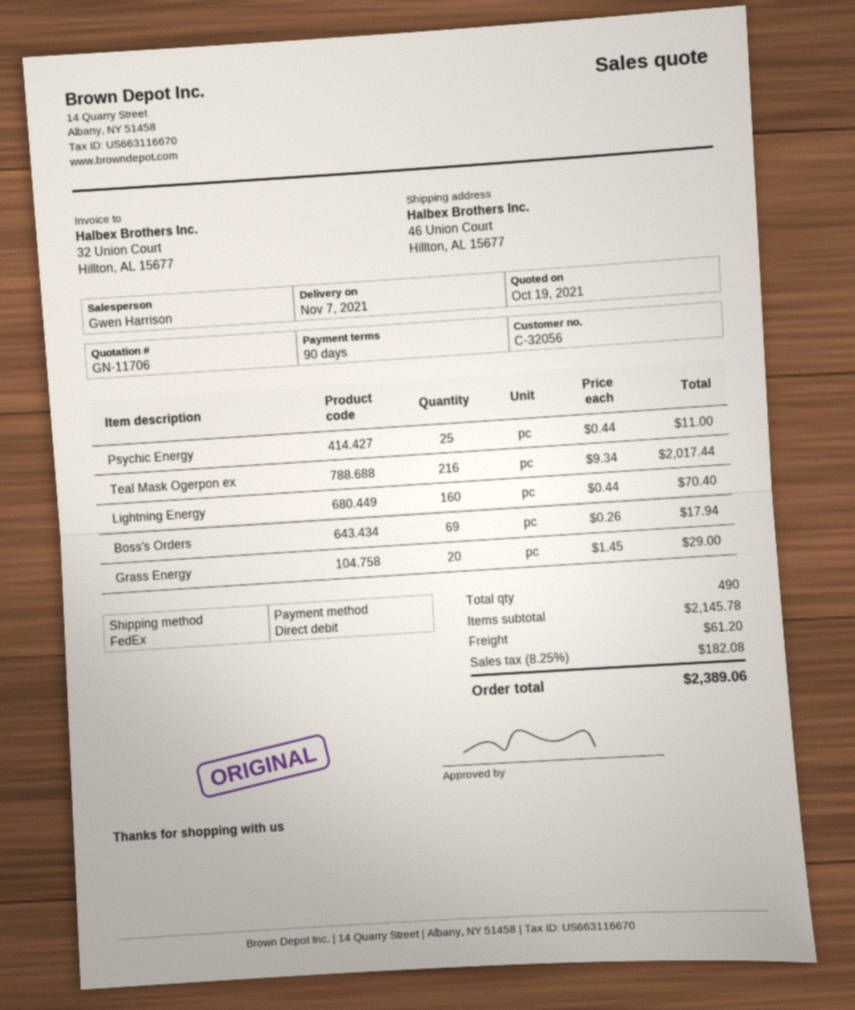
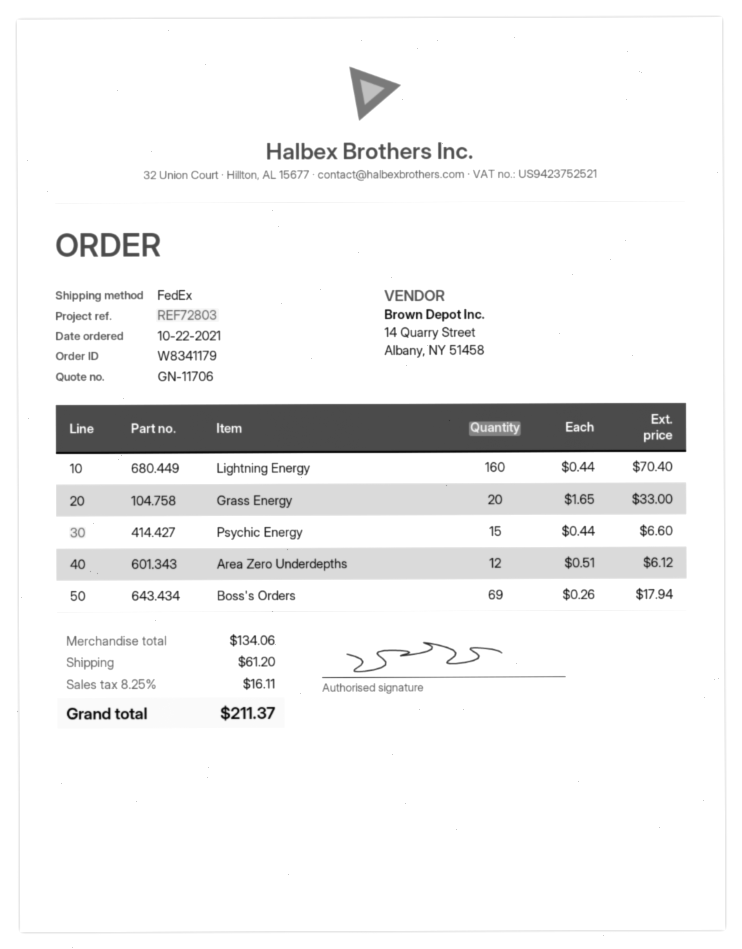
Psychic Energy: 25 x 0.44 = 11.00 -> 15 x 0.44 = 6.60
Teal Mask Ogerpon ex: 216 x 9.34 = 2017.44 -> none
Grass Energy: 20 x 1.45 = 29.00 -> 20 x 1.65 = 33.00
Area Zero Underdepths: none -> 12 x 0.51 = 6.12
subtotal: 2145.78 -> 134.06
tax: 8.25% = 182.08 -> 8.25% = 16.11
total: 2389.06 -> 211.37

